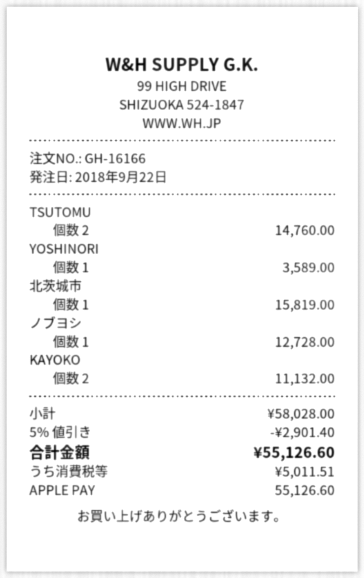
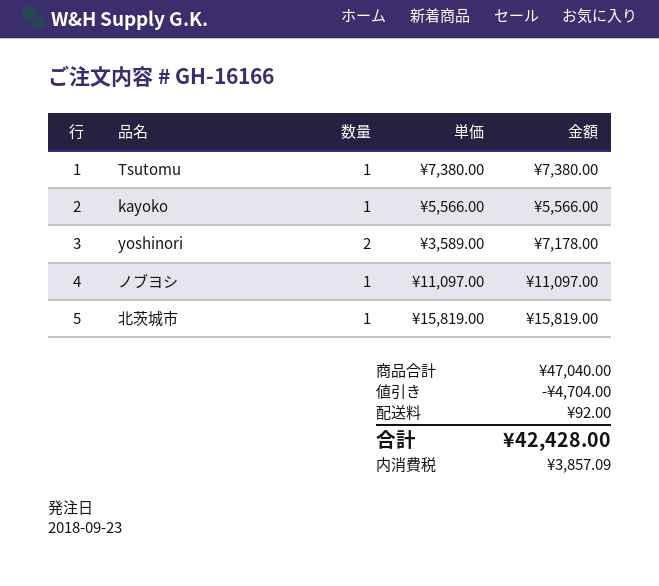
order date: 2018-09-22 -> 2018-09-23
TSUTOMU: 2 for 14760.00 -> 1 for 7380.00
YOSHINORI: 1 for 3589.00 -> 2 for 7178.00
ノブヨシ: 1 for 12728.00 -> 1 for 11097.00
KAYOKO: 2 for 11132.00 -> 1 for 5566.00
subtotal: 58028.00 -> 47040.00
discount: 2901.40 -> 4704.00
shipping: none -> 92.00
tax: 5011.51 -> 3857.09
total: 55126.60 -> 42428.00

